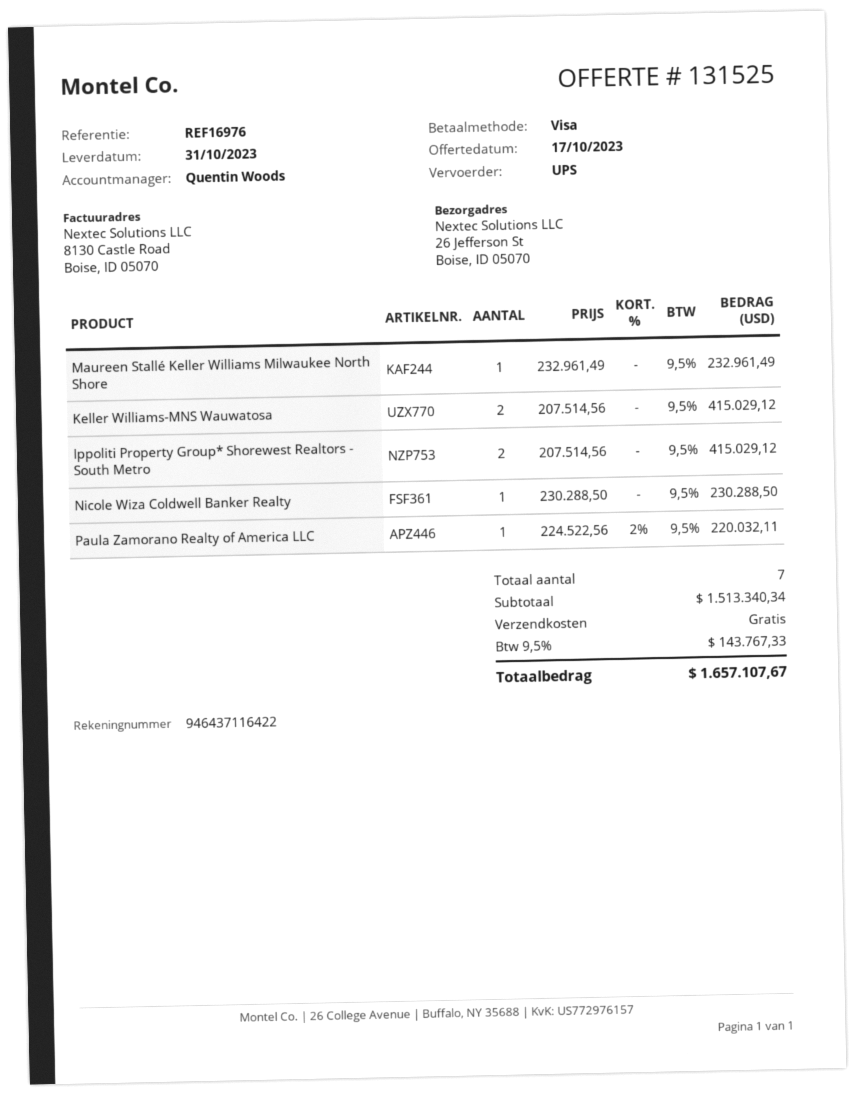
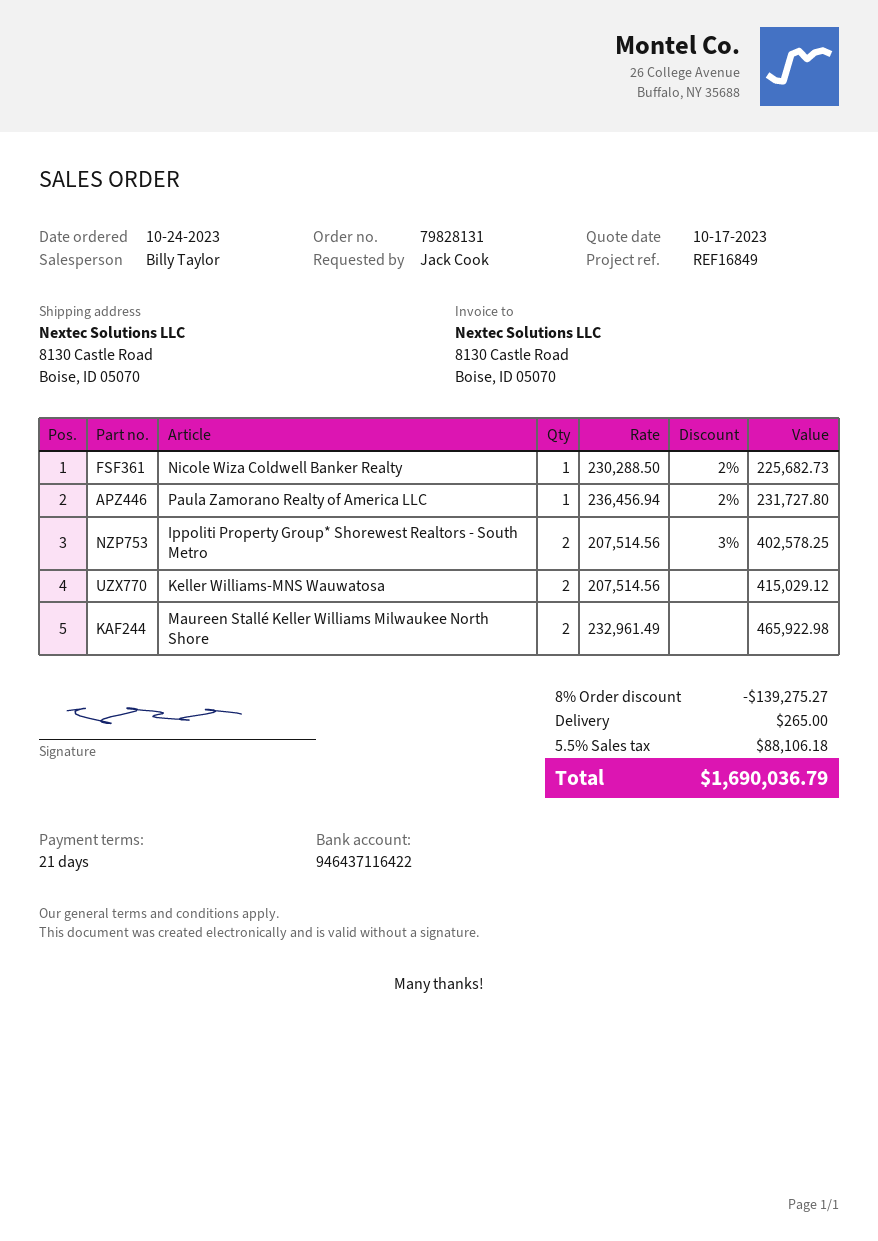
reference: REF16976 -> REF16849
sales rep: Quentin Woods -> Billy Taylor
ship to: 26 Jefferson St, Boise, ID 05070 -> 8130 Castle Road, Boise, ID 05070
Maureen Stallé Keller Williams Milwaukee North Shore: 1 x 232961.49 = 232961.49 -> 2 x 232961.49 = 465922.98
Ippoliti Property Group* Shorewest Realtors - South Metro: 2 x 207514.56 = 415029.12 -> 2 x 207514.56 - 3% = 402578.25
Nicole Wiza Coldwell Banker Realty: 1 x 230288.50 = 230288.50 -> 1 x 230288.50 - 2% = 225682.73
Paula Zamorano Realty of America LLC: 1 x 224522.56 - 2% = 220032.11 -> 1 x 236456.94 - 2% = 231727.80
discount: none -> 8% = 139275.27
shipping: 0.00 -> 265.00
tax: 9.5% = 143767.33 -> 5.5% = 88106.18
total: 1657107.67 -> 1690036.79

